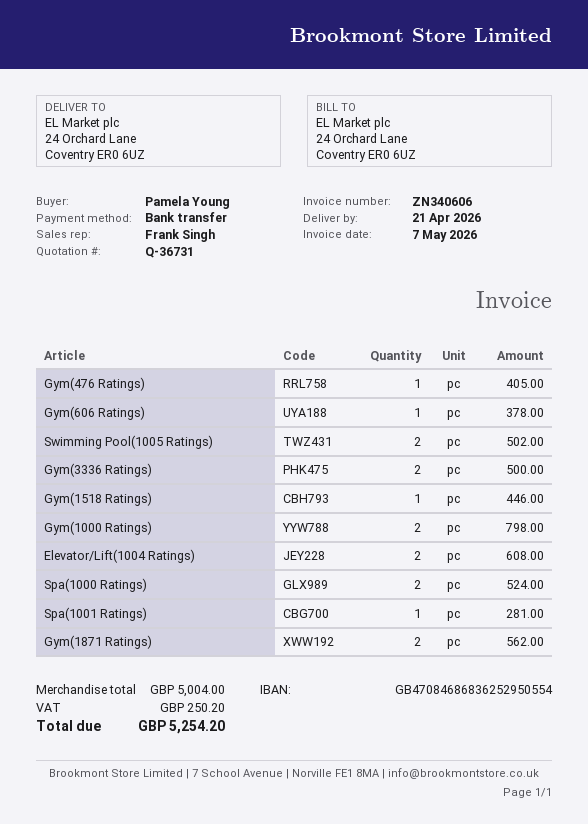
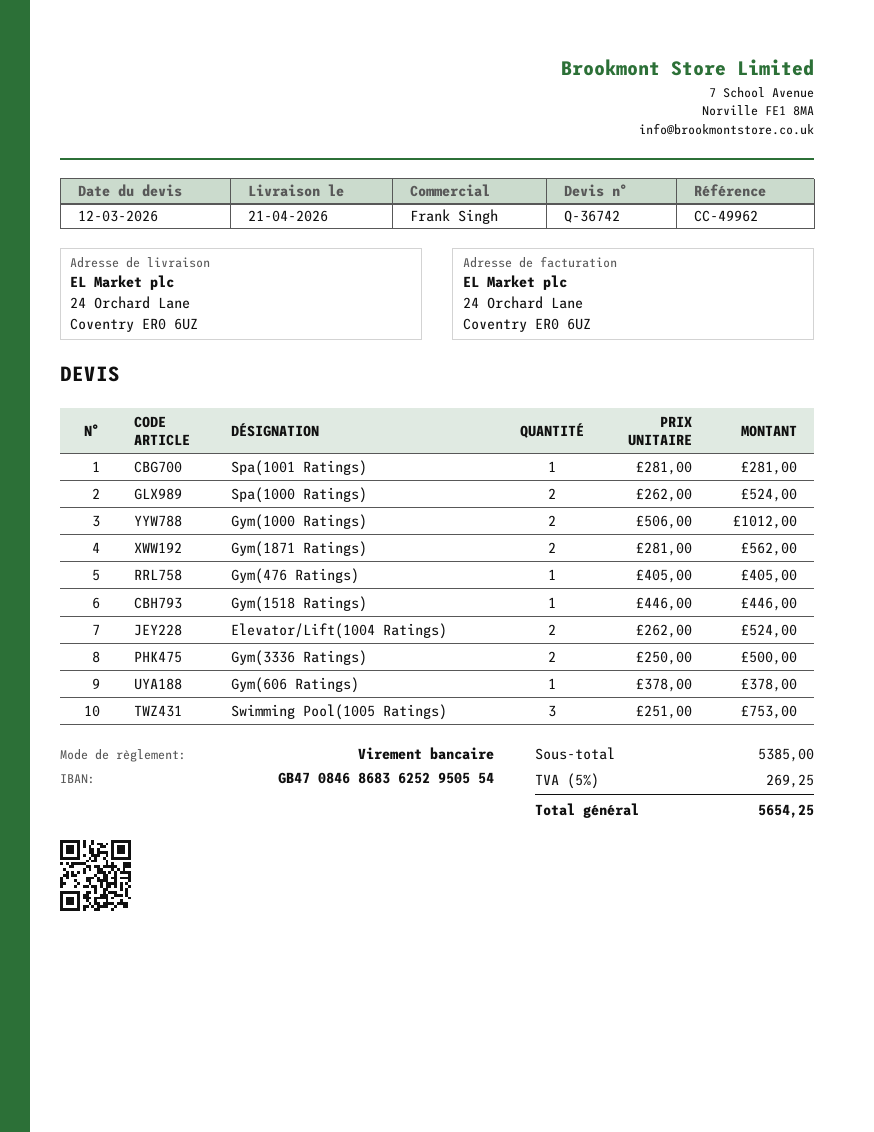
quote number: Q-36731 -> Q-36742
Swimming Pool(1005 Ratings): 2 for 502.00 -> 3 for 753.00
Gym(1000 Ratings): 2 for 798.00 -> 2 for 1012.00
Elevator/Lift(1004 Ratings): 2 for 608.00 -> 2 for 524.00
subtotal: 5004.00 -> 5385.00
tax: 250.20 -> 269.25
total: 5254.20 -> 5654.25

